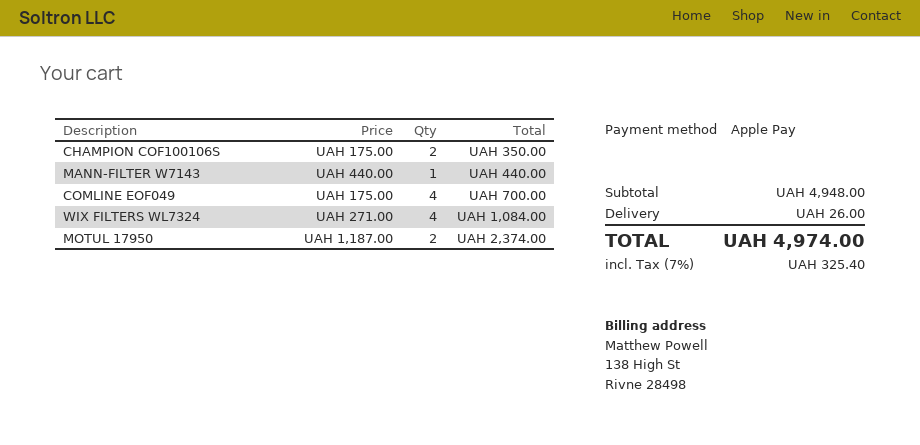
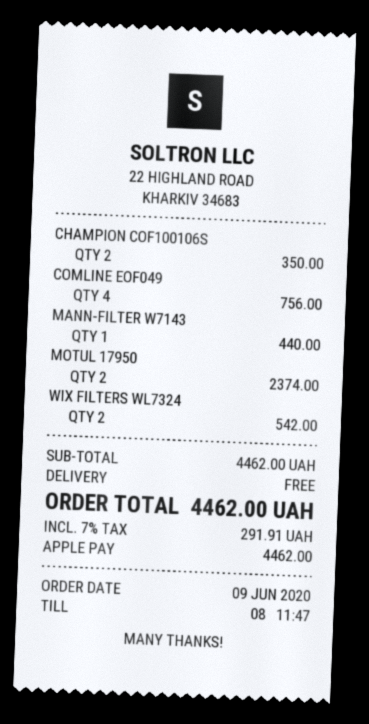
COMLINE EOF049: 4 for 700.00 -> 4 for 756.00
WIX FILTERS WL7324: 4 for 1084.00 -> 2 for 542.00
subtotal: 4948.00 -> 4462.00
shipping: 26.00 -> 0.00
tax: 7% = 325.40 -> 7% = 291.91
total: 4974.00 -> 4462.00

